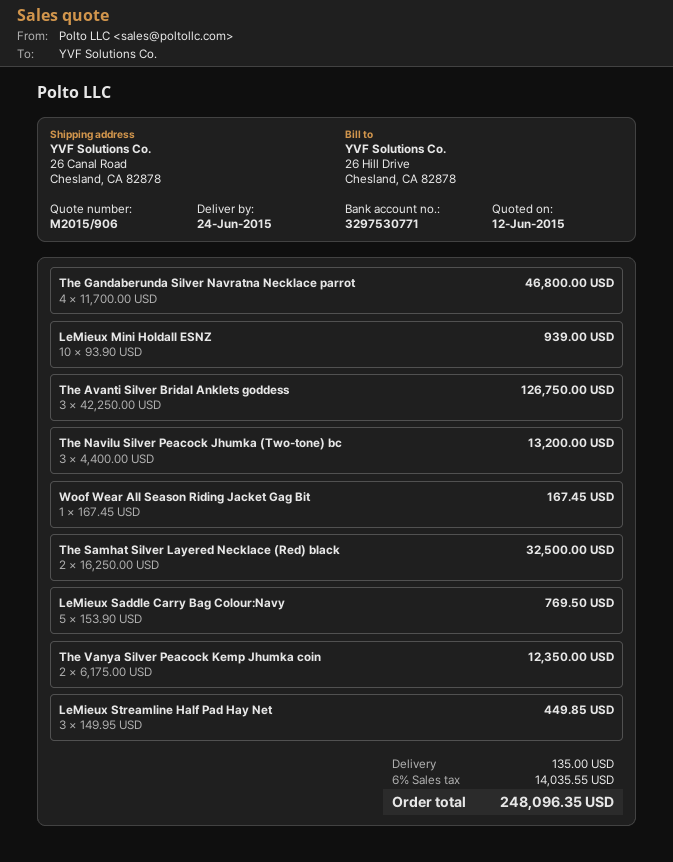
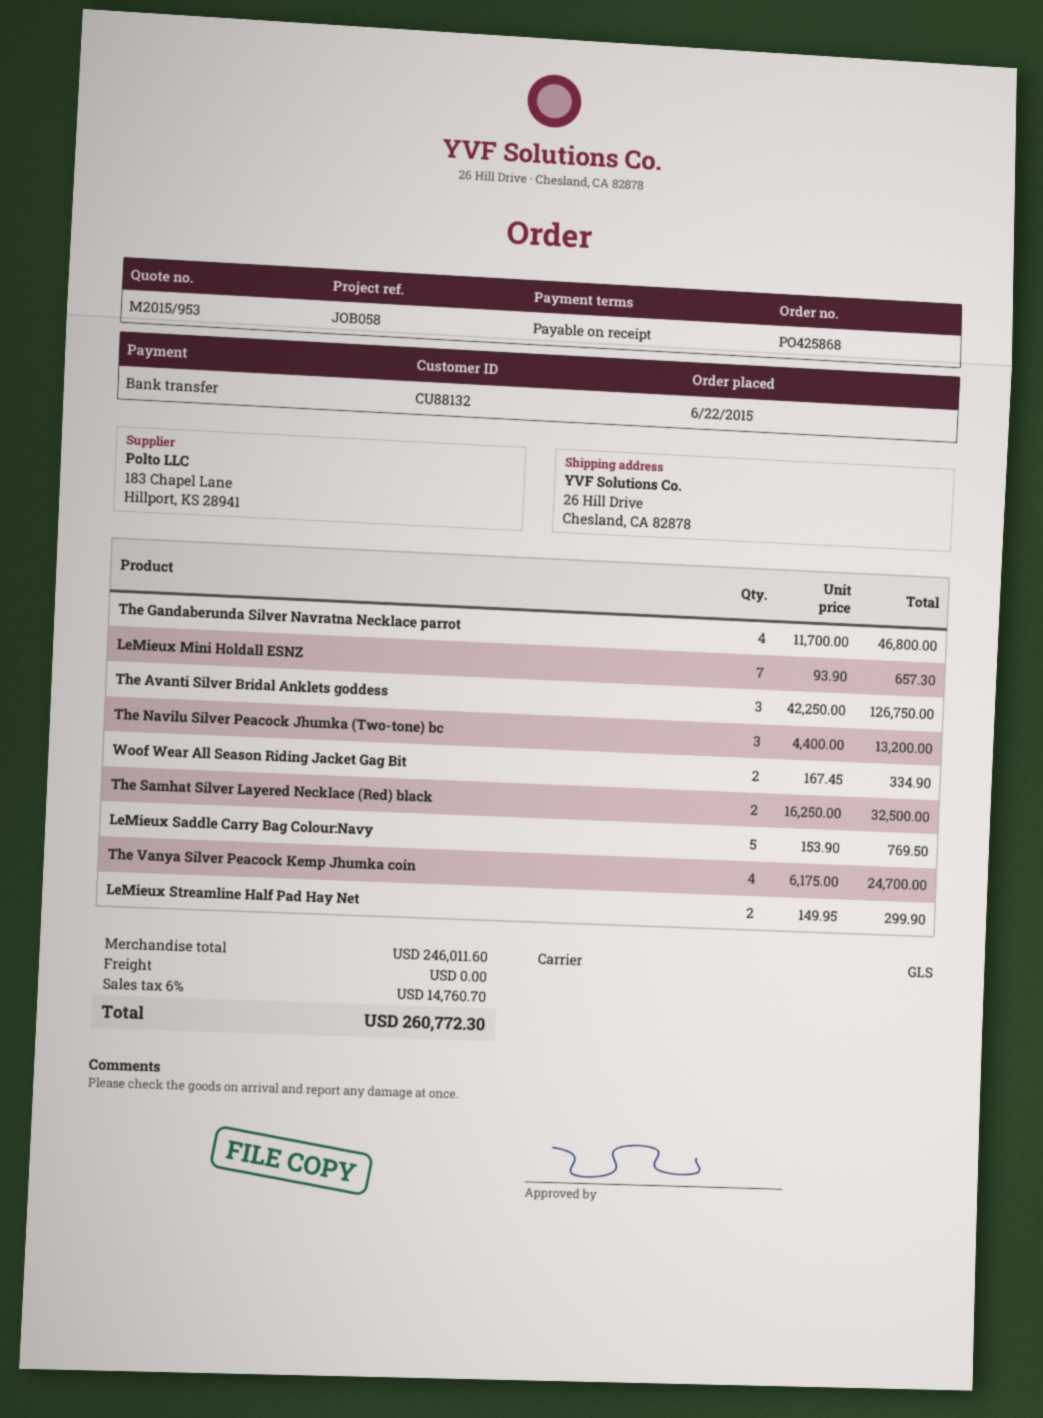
quote number: M2015/906 -> M2015/953
ship to: 26 Canal Road, Chesland, CA 82878 -> 26 Hill Drive, Chesland, CA 82878
LeMieux Mini Holdall ESNZ: 10 x 93.90 = 939.00 -> 7 x 93.90 = 657.30
Woof Wear All Season Riding Jacket Gag Bit: 1 x 167.45 = 167.45 -> 2 x 167.45 = 334.90
The Vanya Silver Peacock Kemp Jhumka coin: 2 x 6175.00 = 12350.00 -> 4 x 6175.00 = 24700.00
LeMieux Streamline Half Pad Hay Net: 3 x 149.95 = 449.85 -> 2 x 149.95 = 299.90
shipping: 135.00 -> 0.00
tax: 6% = 14035.55 -> 6% = 14760.70
total: 248096.35 -> 260772.30

